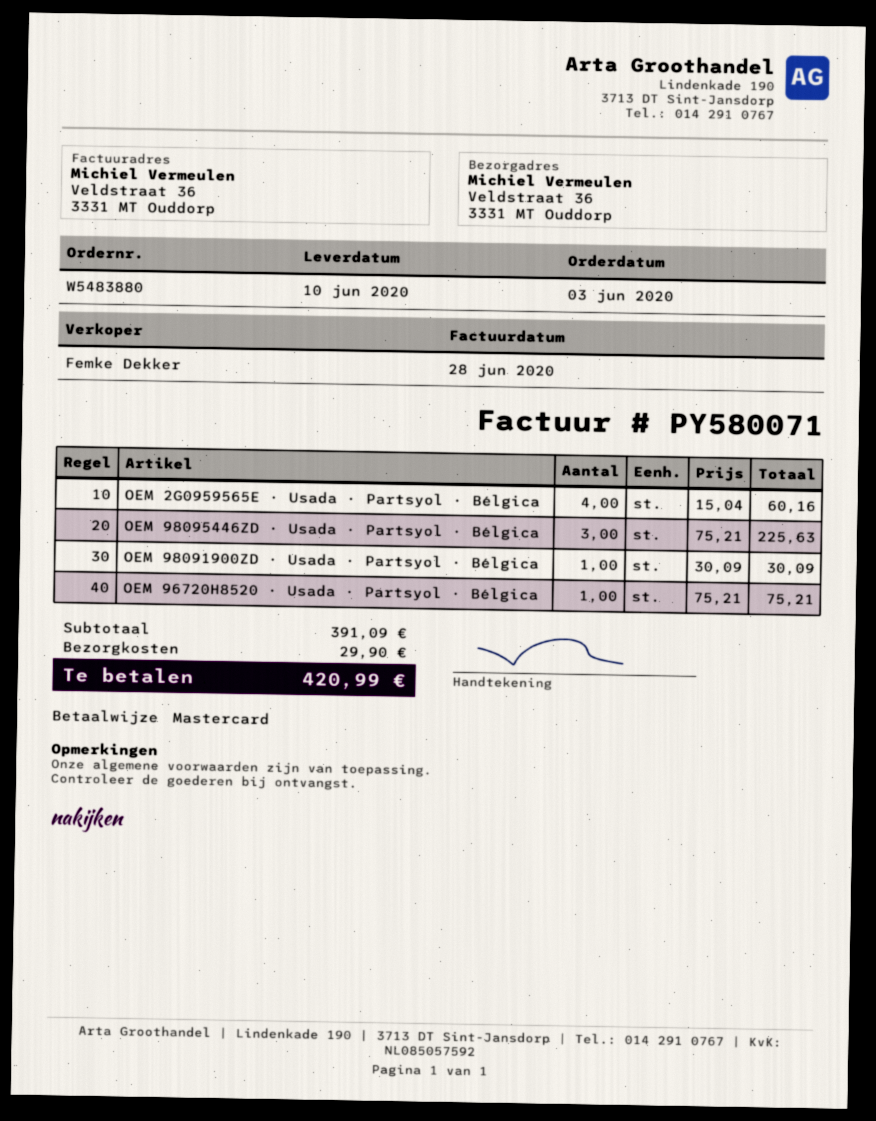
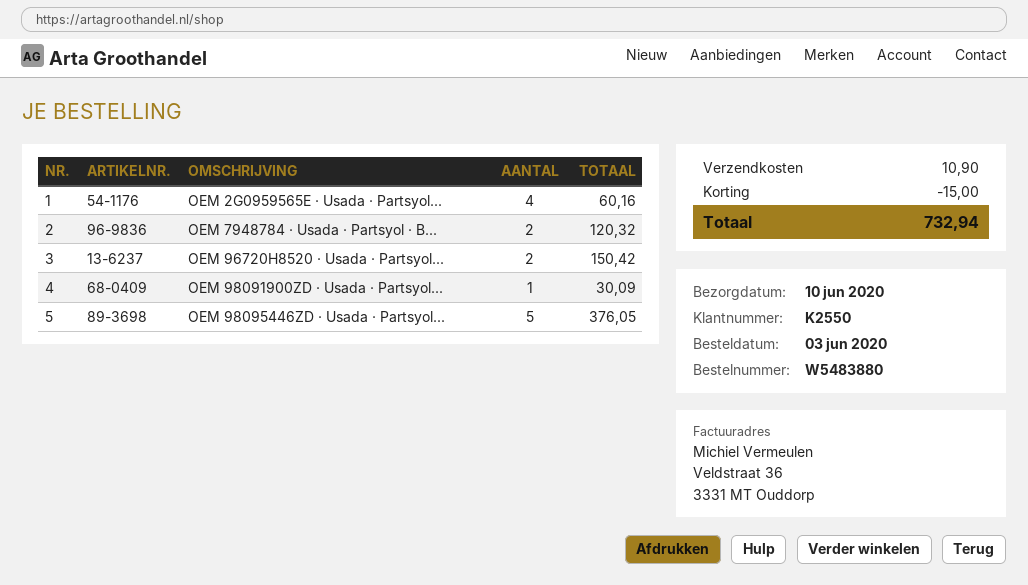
OEM 98095446ZD · Usada · Partsyol · Bélgica: 3 for 225.63 -> 5 for 376.05
OEM 96720H8520 · Usada · Partsyol · Bélgica: 1 for 75.21 -> 2 for 150.42
OEM 7948784 · Usada · Partsyol · B...: none -> 2 for 120.32
discount: none -> 15.00
shipping: 29.90 -> 10.90
total: 420.99 -> 732.94

